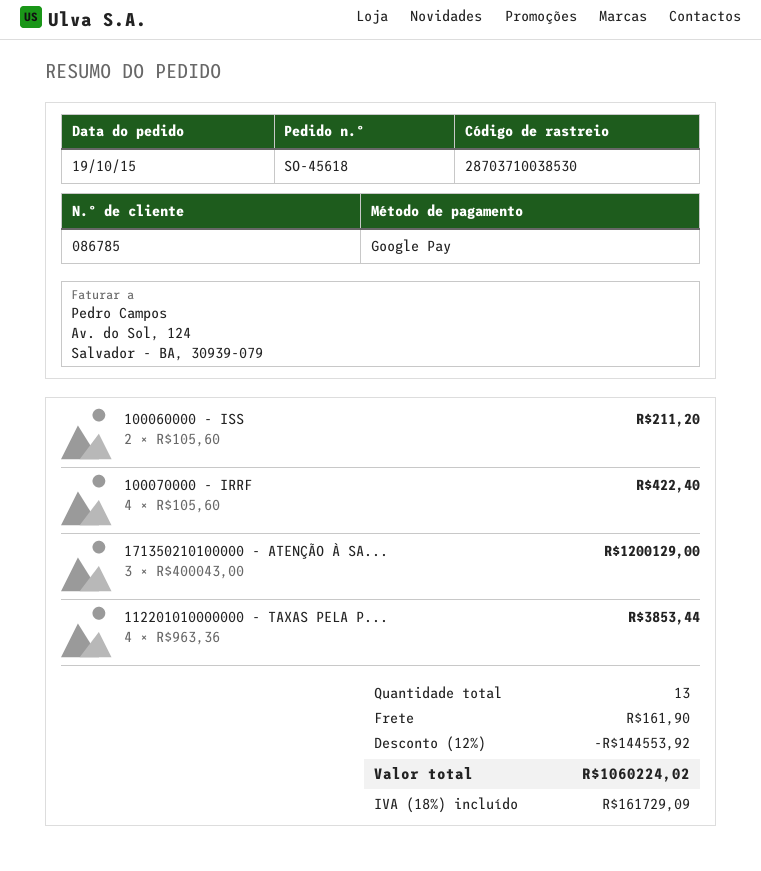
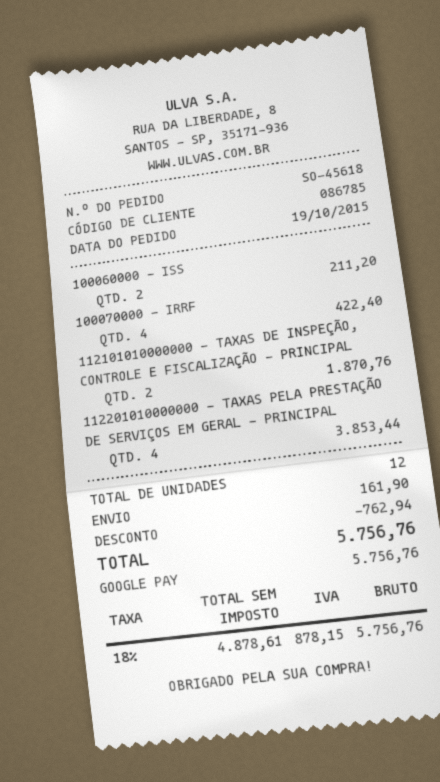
171350210100000 - ATENÇÃO À SA...: 3 for 1200129.00 -> none
112101010000000 - TAXAS DE INSPEÇÃO, CONTROLE E FISCALIZAÇÃO - PRINCIPAL: none -> 2 for 1870.76
total quantity: 13 -> 12
discount: 144553.92 -> 762.94
tax: 18% = 161729.09 -> 18% = 878.15
total: 1060224.02 -> 5756.76

